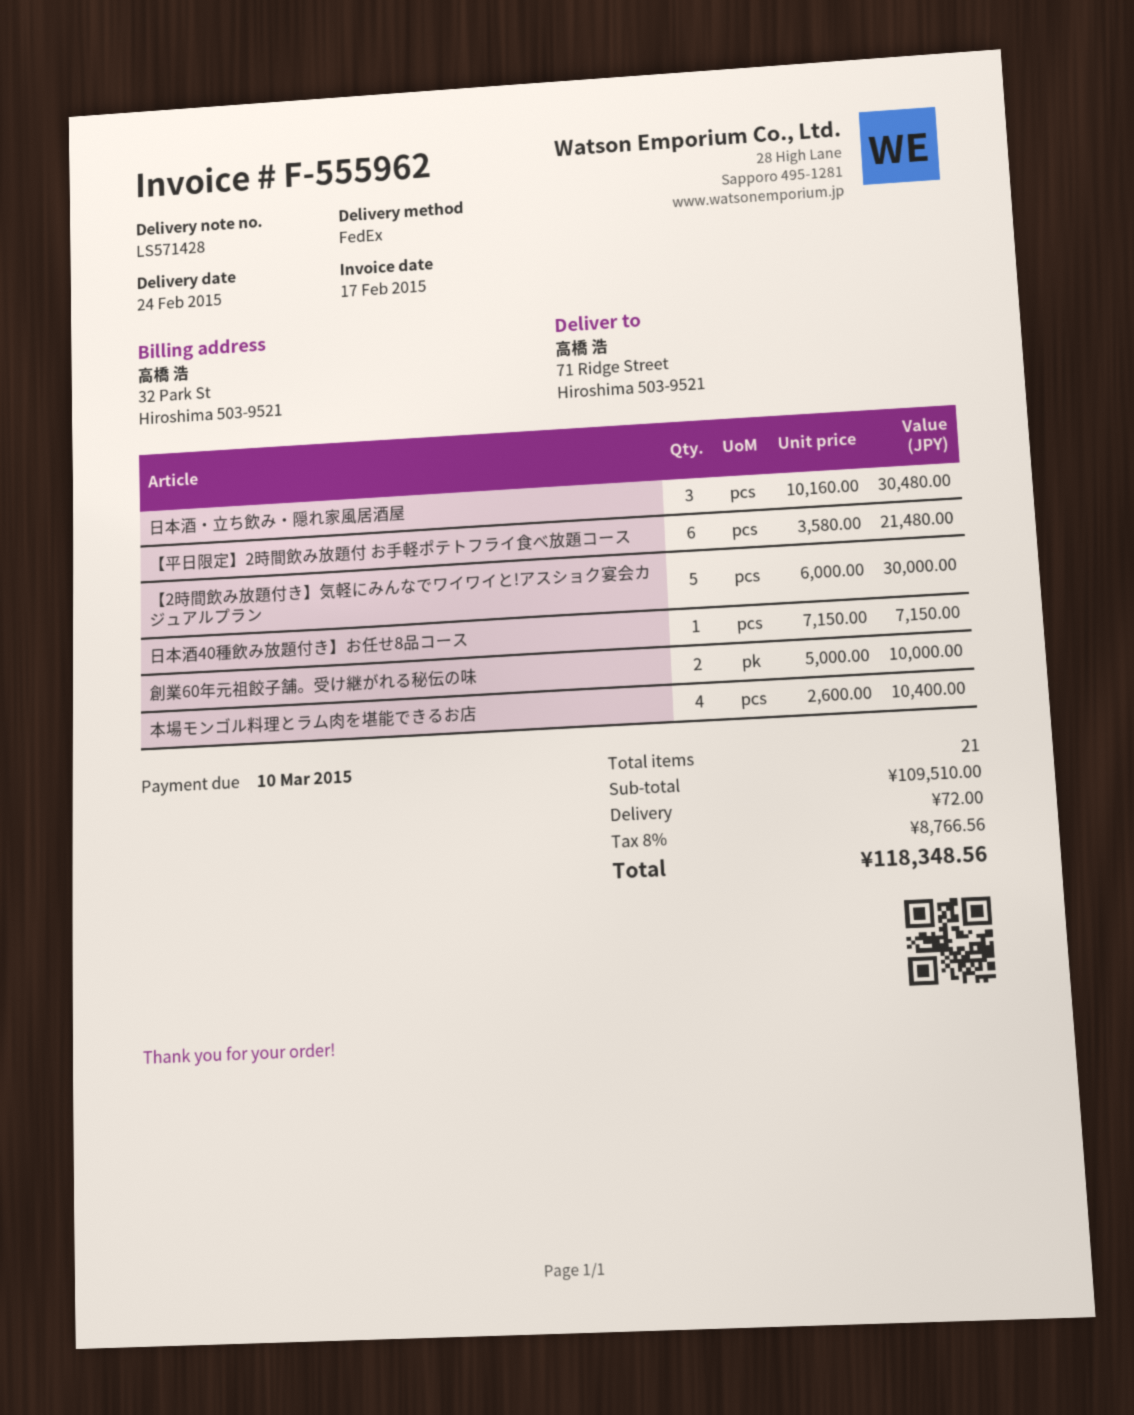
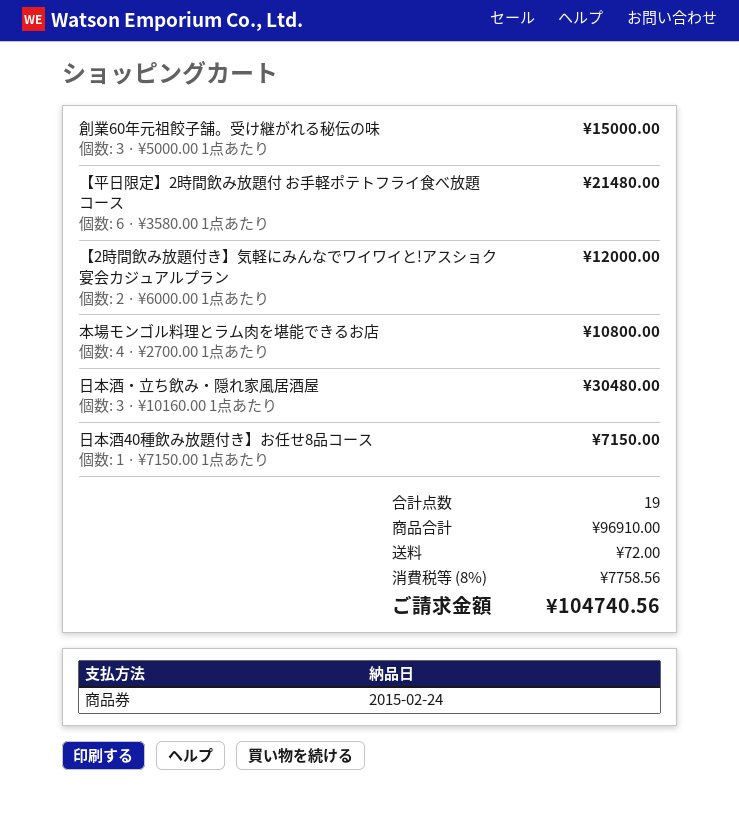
【2時間飲み放題付き】気軽にみんなでワイワイと!アスショク宴会カジュアルプラン: 5 x 6000.00 = 30000.00 -> 2 x 6000.00 = 12000.00
創業60年元祖餃子舗。受け継がれる秘伝の味: 2 x 5000.00 = 10000.00 -> 3 x 5000.00 = 15000.00
本場モンゴル料理とラム肉を堪能できるお店: 4 x 2600.00 = 10400.00 -> 4 x 2700.00 = 10800.00
total quantity: 21 -> 19
subtotal: 109510.00 -> 96910.00
tax: 8% = 8766.56 -> 8% = 7758.56
total: 118348.56 -> 104740.56

